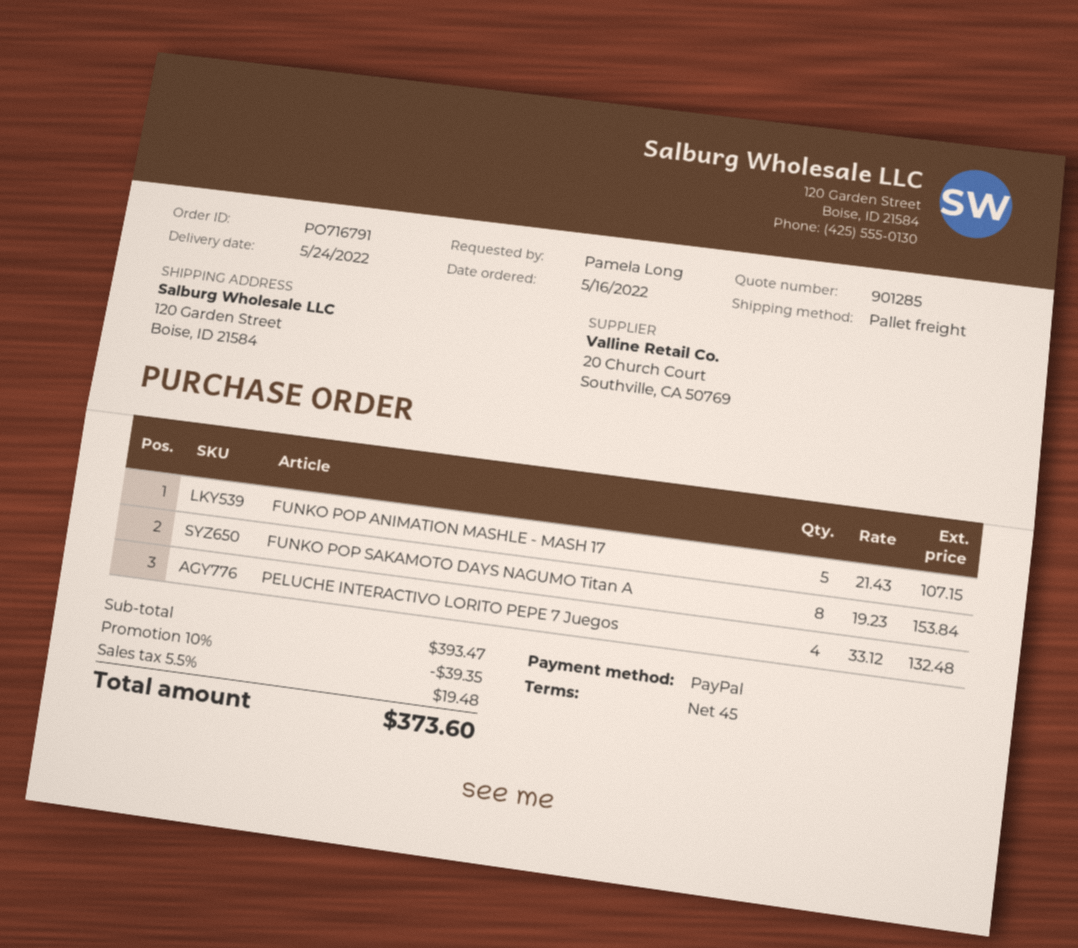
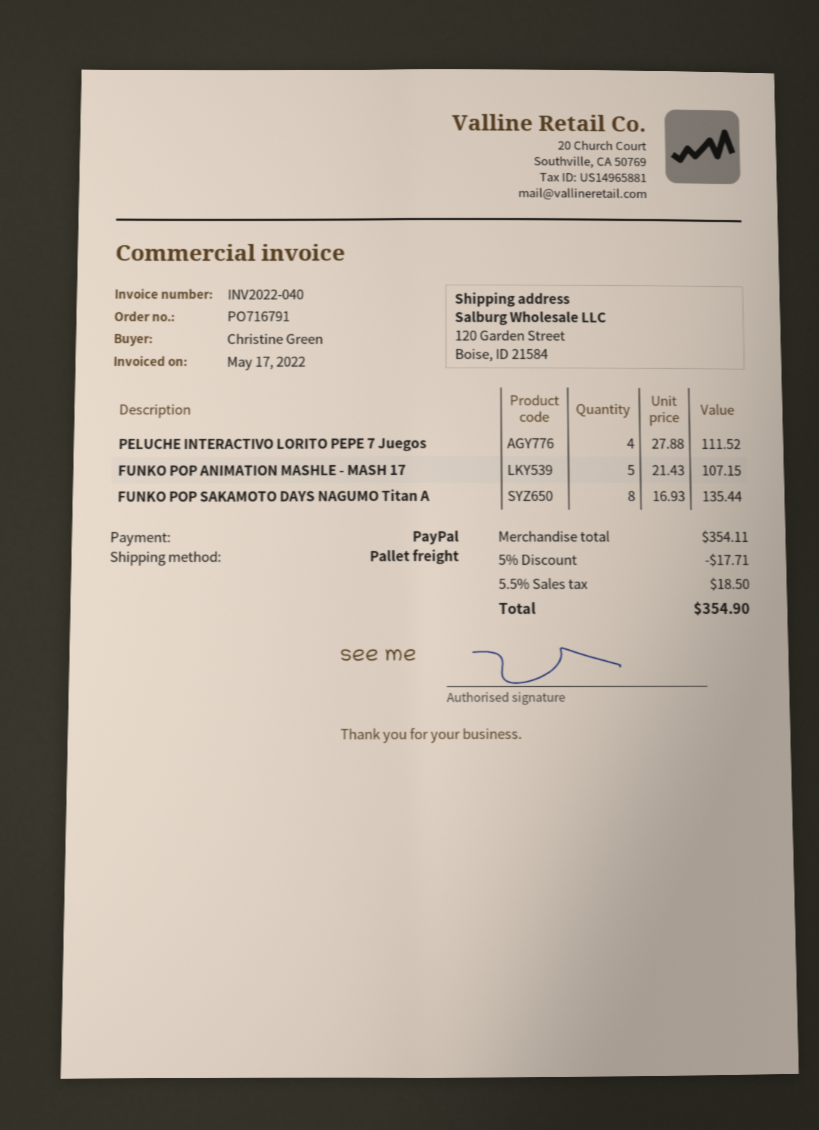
ordered by: Pamela Long -> Christine Green
FUNKO POP SAKAMOTO DAYS NAGUMO Titan A: 8 x 19.23 = 153.84 -> 8 x 16.93 = 135.44
PELUCHE INTERACTIVO LORITO PEPE 7 Juegos: 4 x 33.12 = 132.48 -> 4 x 27.88 = 111.52
subtotal: 393.47 -> 354.11
discount: 10% = 39.35 -> 5% = 17.71
tax: 5.5% = 19.48 -> 5.5% = 18.50
total: 373.60 -> 354.90

